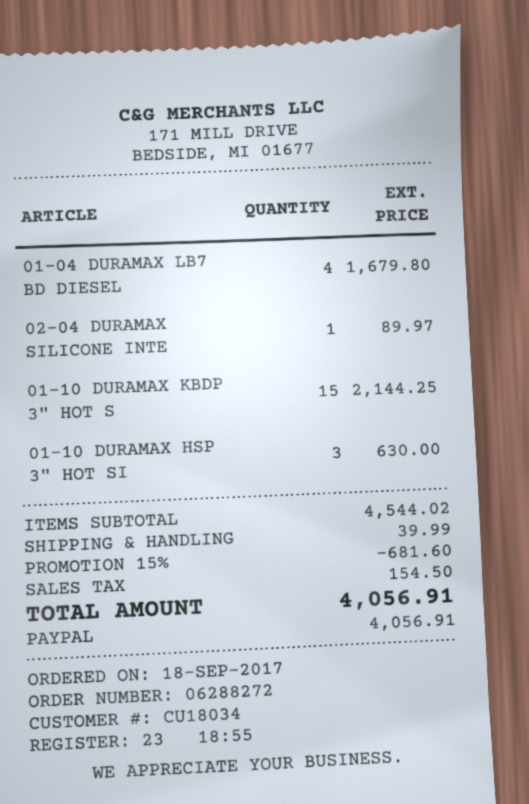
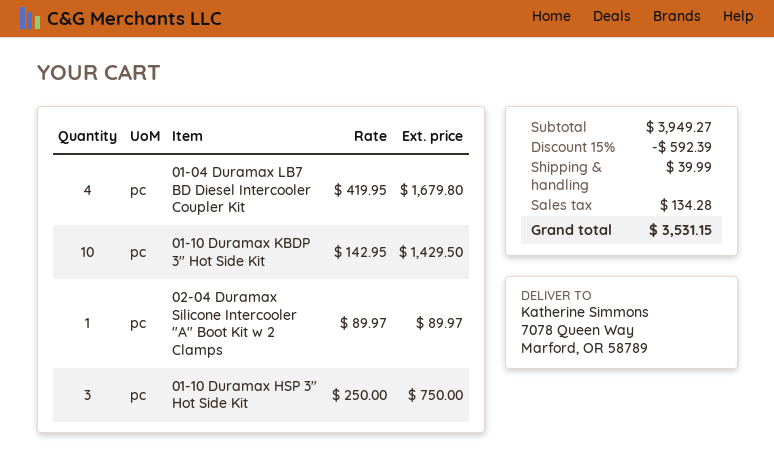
01-10 DURAMAX KBDP 3" HOT S: 15 for 2144.25 -> 10 for 1429.50
01-10 DURAMAX HSP 3" HOT SI: 3 for 630.00 -> 3 for 750.00
subtotal: 4544.02 -> 3949.27
discount: 15% = 681.60 -> 15% = 592.39
tax: 154.50 -> 134.28
total: 4056.91 -> 3531.15

